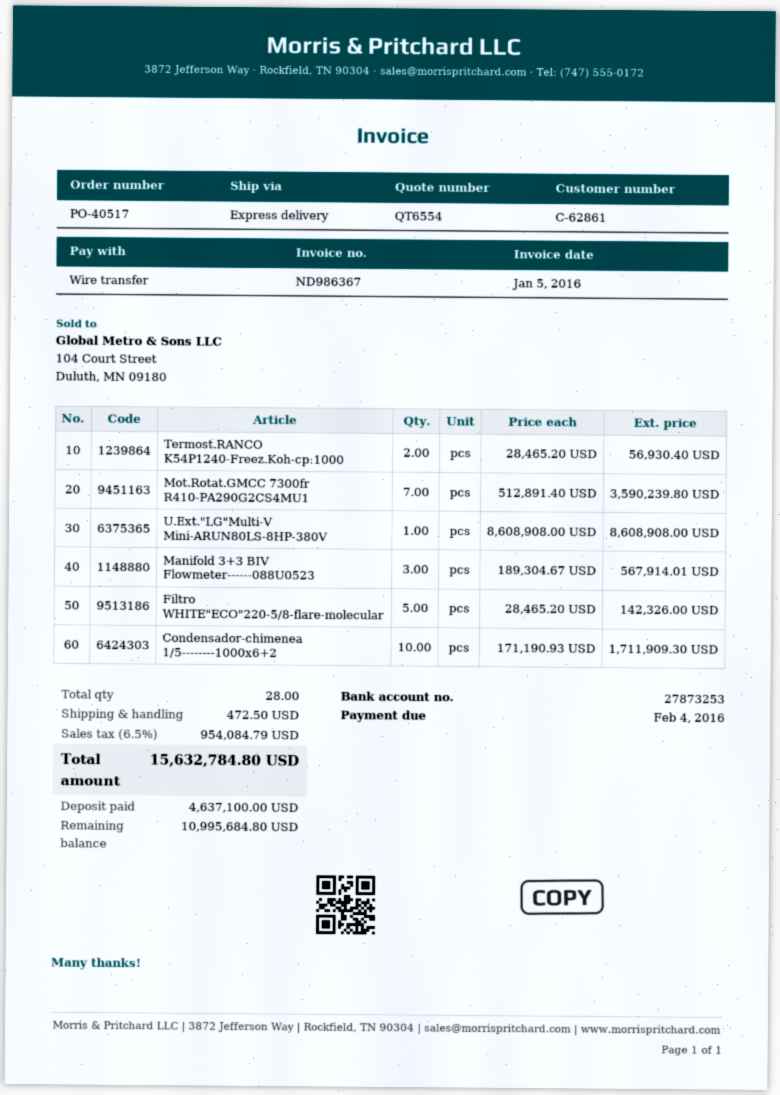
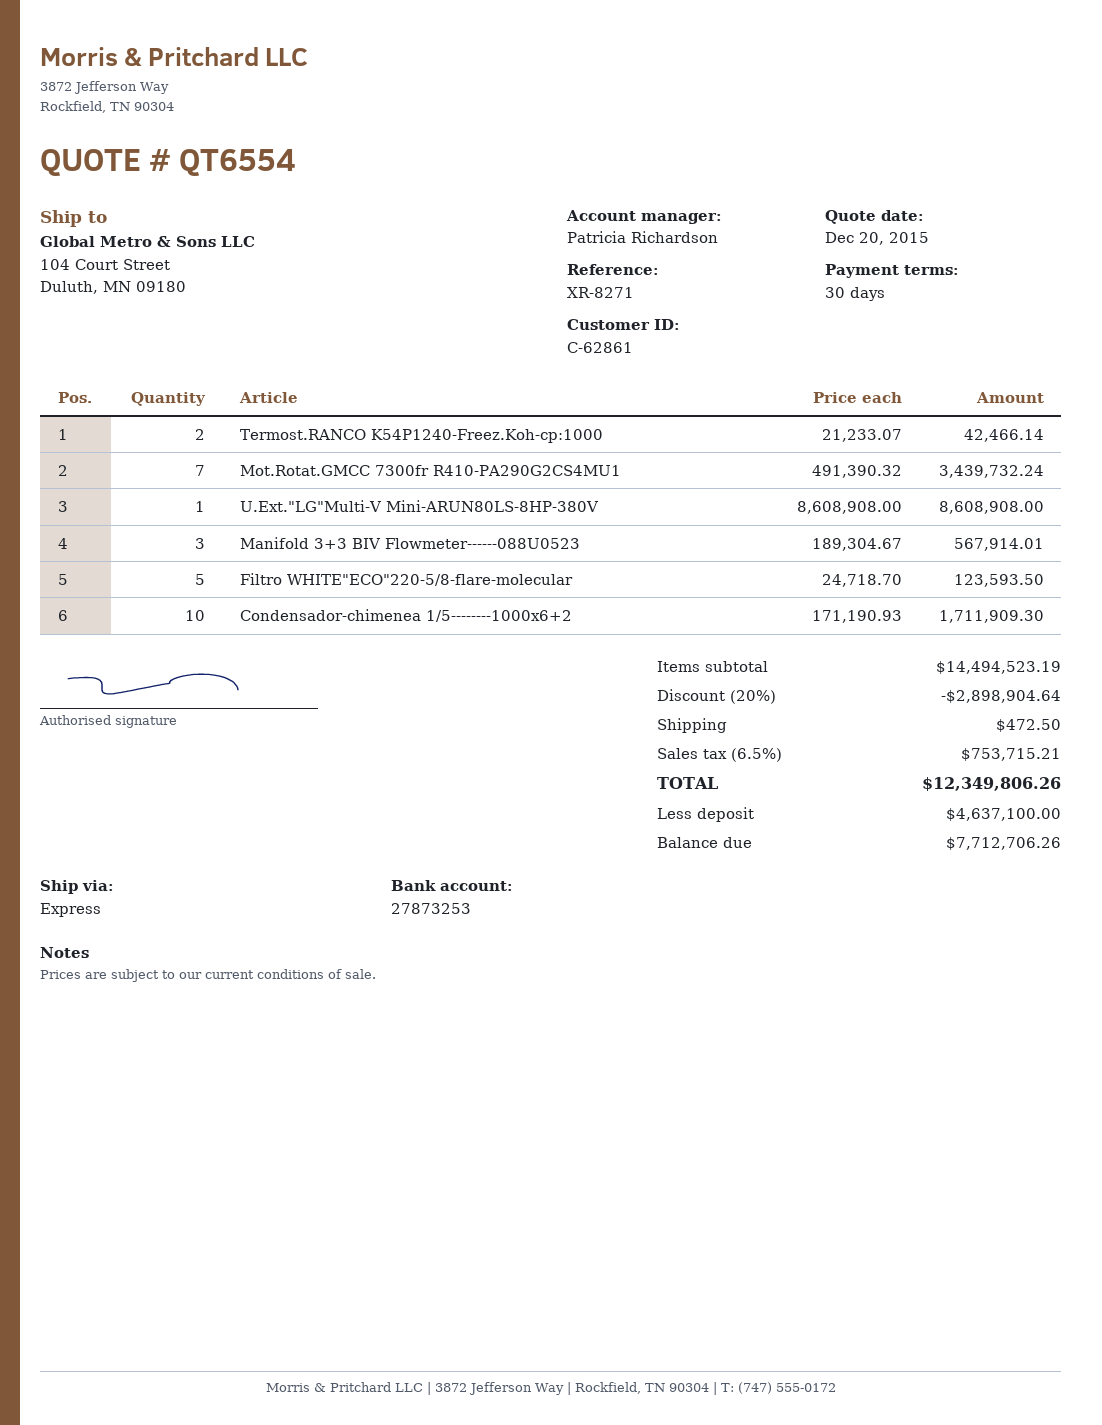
Termost.RANCO K54P1240-Freez.Koh-cp:1000: 2 x 28465.20 = 56930.40 -> 2 x 21233.07 = 42466.14
Mot.Rotat.GMCC 7300fr R410-PA290G2CS4MU1: 7 x 512891.40 = 3590239.80 -> 7 x 491390.32 = 3439732.24
Filtro WHITE"ECO"220-5/8-flare-molecular: 5 x 28465.20 = 142326.00 -> 5 x 24718.70 = 123593.50
discount: none -> 20% = 2898904.64
tax: 6.5% = 954084.79 -> 6.5% = 753715.21
total: 15632784.80 -> 12349806.26
balance: 10995684.80 -> 7712706.26

